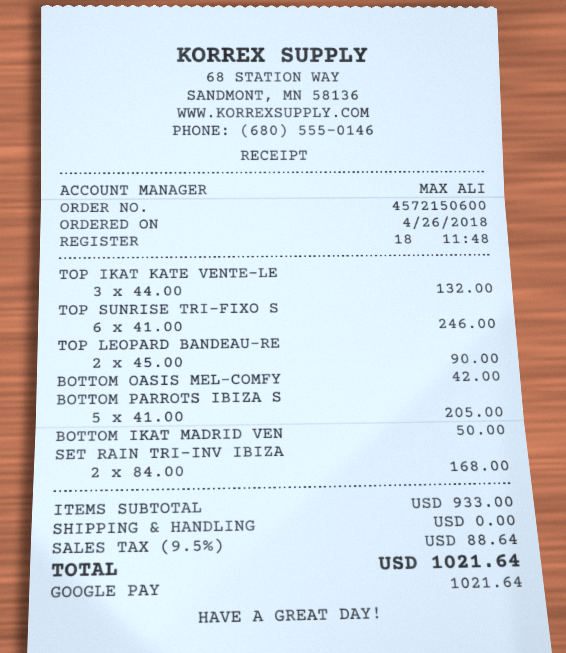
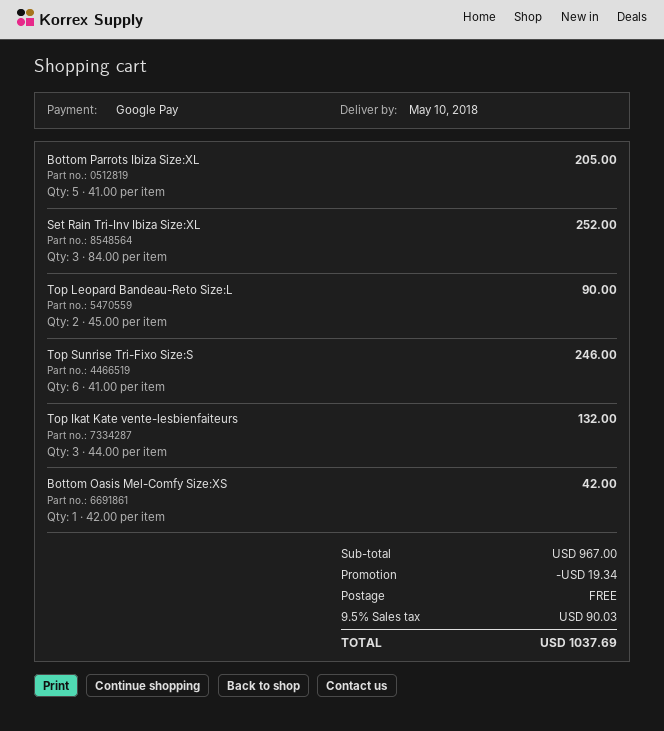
BOTTOM IKAT MADRID VEN: 1 x 50.00 = 50.00 -> none
SET RAIN TRI-INV IBIZA: 2 x 84.00 = 168.00 -> 3 x 84.00 = 252.00
subtotal: 933.00 -> 967.00
discount: none -> 19.34
tax: 9.5% = 88.64 -> 9.5% = 90.03
total: 1021.64 -> 1037.69

